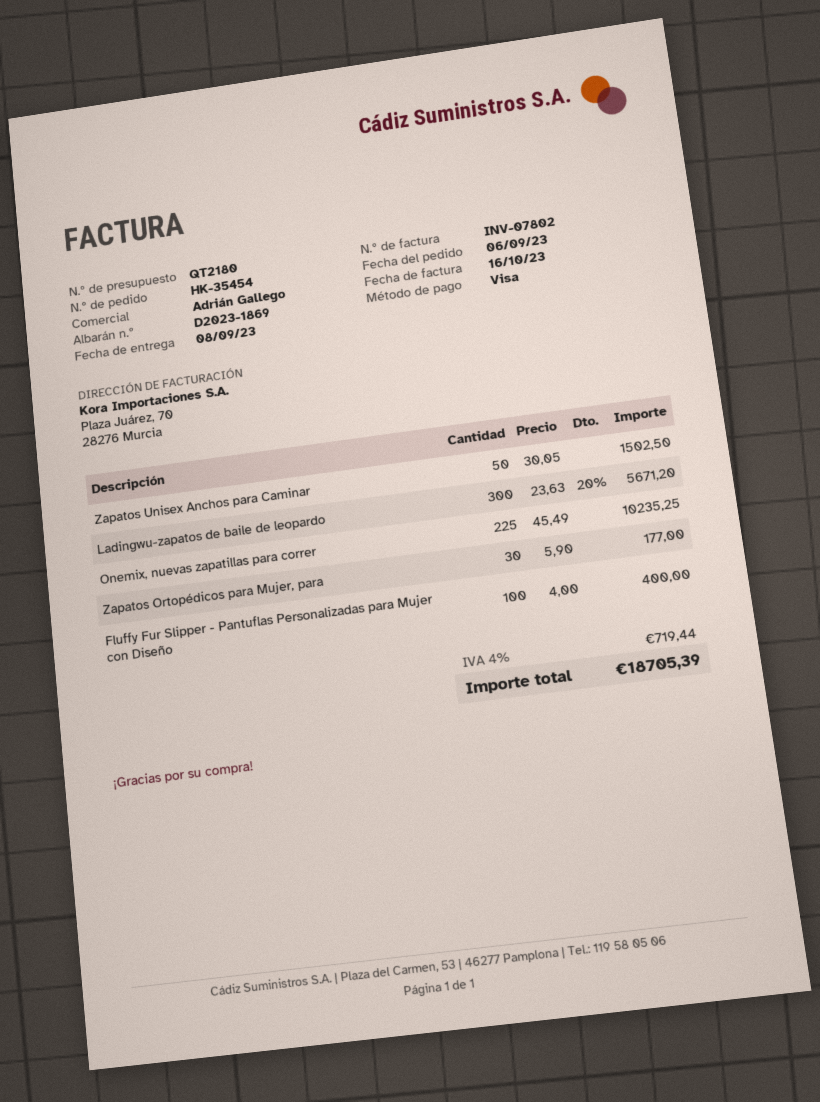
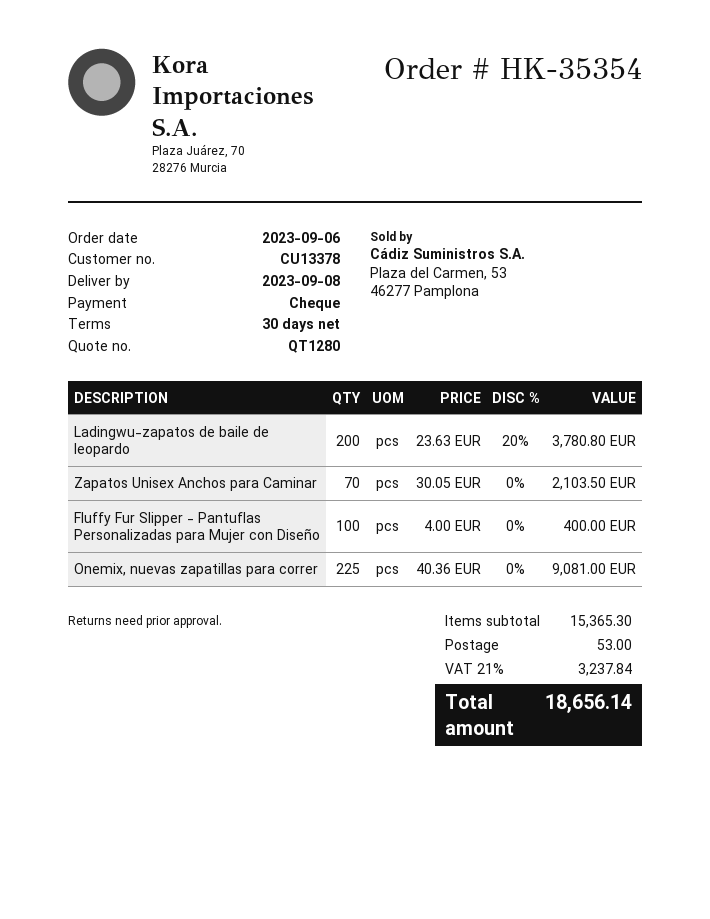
quote number: QT2180 -> QT1280
order number: HK-35454 -> HK-35354
payment method: Visa -> cheque
Zapatos Unisex Anchos para Caminar: 50 x 30.05 = 1502.50 -> 70 x 30.05 = 2103.50
Ladingwu-zapatos de baile de leopardo: 300 x 23.63 - 20% = 5671.20 -> 200 x 23.63 - 20% = 3780.80
Onemix, nuevas zapatillas para correr: 225 x 45.49 = 10235.25 -> 225 x 40.36 = 9081.00
Zapatos Ortopédicos para Mujer, para: 30 x 5.90 = 177.00 -> none
shipping: none -> 53.00
tax: 4% = 719.44 -> 21% = 3237.84
total: 18705.39 -> 18656.14

